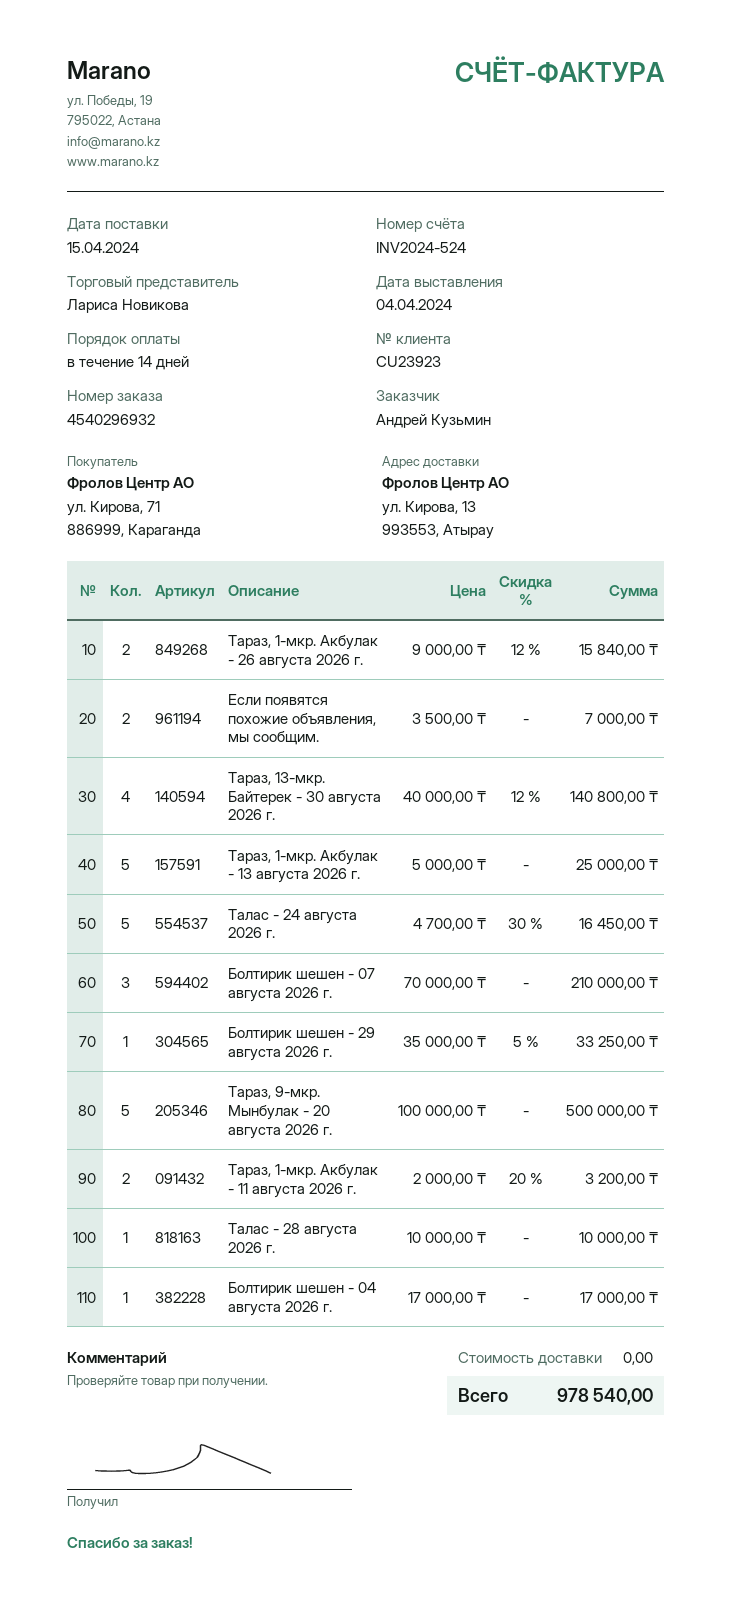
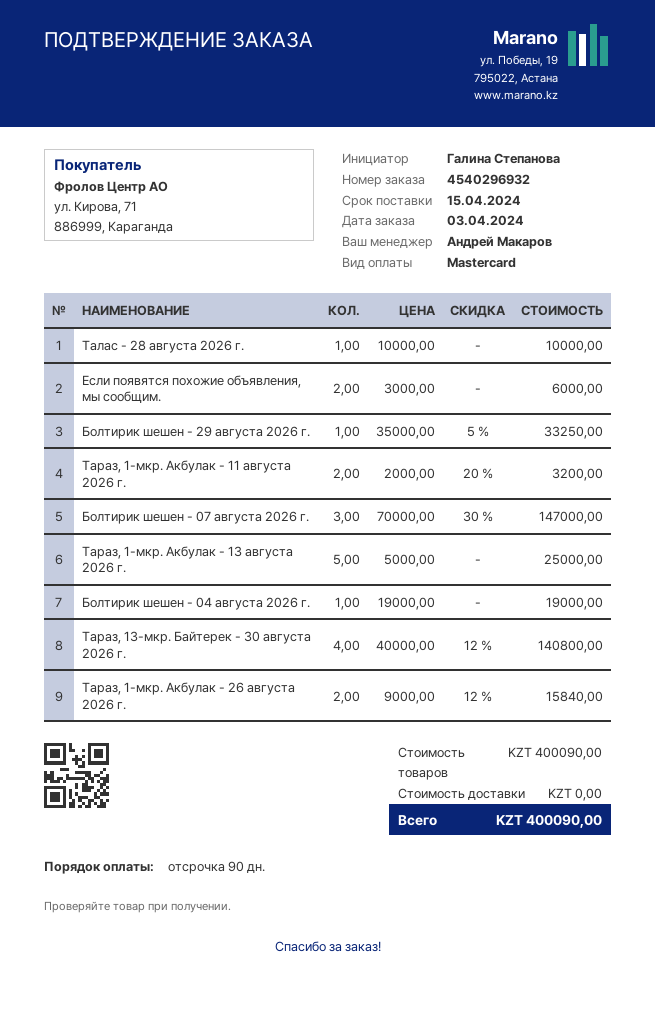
payment terms: 14 days -> 90 days
ordered by: Андрей Кузьмин -> Галина Степанова
sales rep: Лариса Новикова -> Андрей Макаров
Если появятся похожие объявления, мы сообщим.: 2 x 3500.00 = 7000.00 -> 2 x 3000.00 = 6000.00
Талас - 24 августа 2026 г.: 5 x 4700.00 - 30% = 16450.00 -> none
Болтирик шешен - 07 августа 2026 г.: 3 x 70000.00 = 210000.00 -> 3 x 70000.00 - 30% = 147000.00
Тараз, 9-мкр. Мынбулак - 20 августа 2026 г.: 5 x 100000.00 = 500000.00 -> none
Болтирик шешен - 04 августа 2026 г.: 1 x 17000.00 = 17000.00 -> 1 x 19000.00 = 19000.00
total: 978540.00 -> 400090.00

